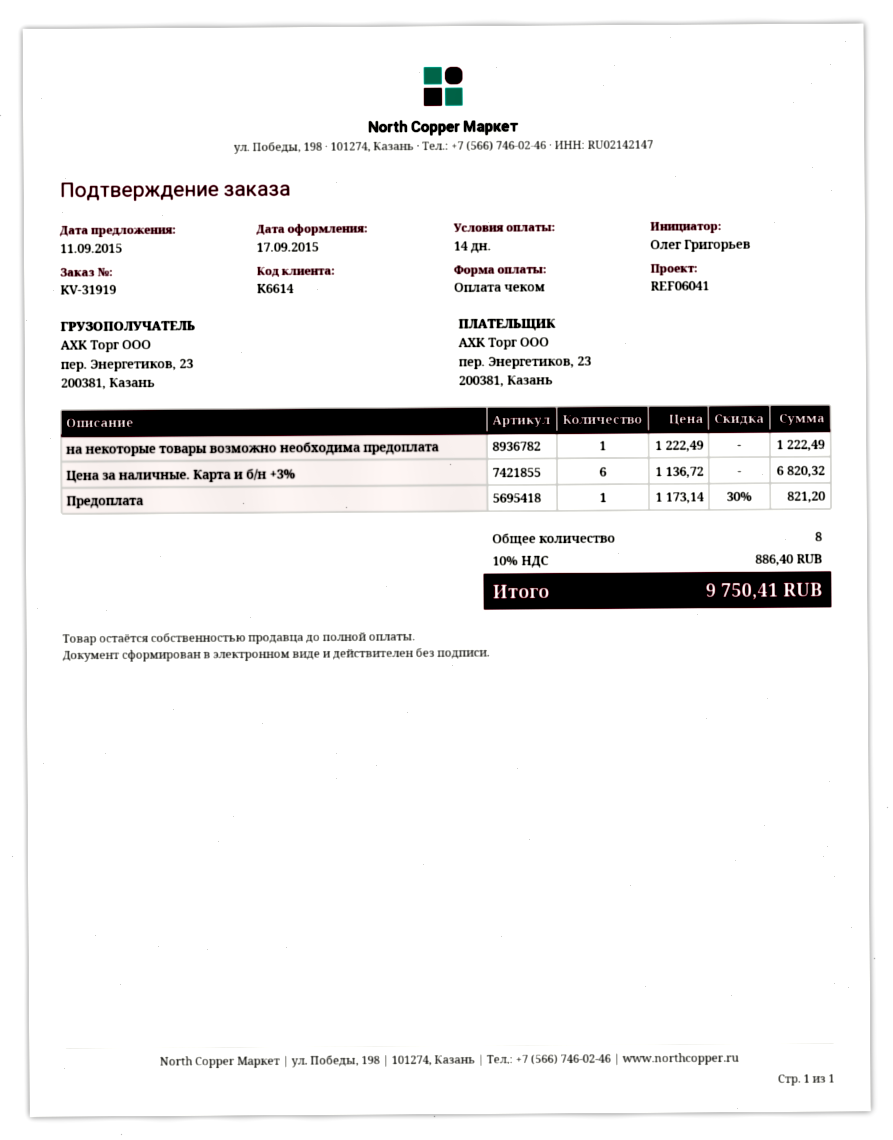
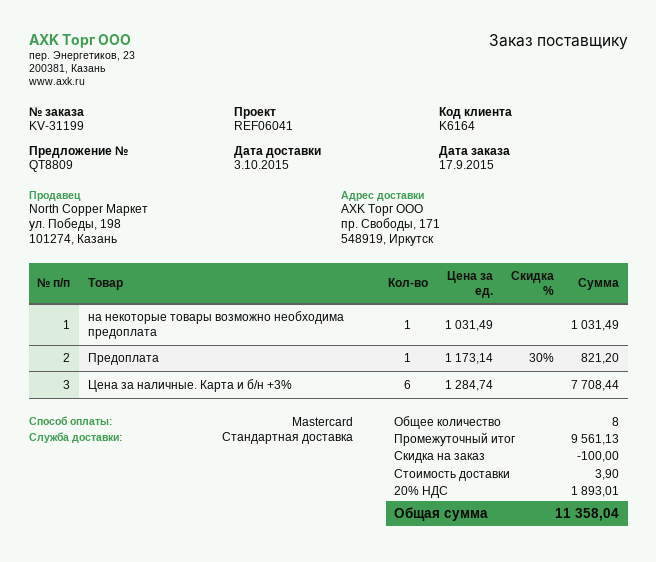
order number: KV-31919 -> KV-31199
customer number: K6614 -> K6164
payment method: cheque -> Mastercard
ship to: пер. Энергетиков, 23, 200381, Казань -> пр. Свободы, 171, 548919, Иркутск
на некоторые товары возможно необходима предоплата: 1 x 1222.49 = 1222.49 -> 1 x 1031.49 = 1031.49
Цена за наличные. Карта и б/н +3%: 6 x 1136.72 = 6820.32 -> 6 x 1284.74 = 7708.44
discount: none -> 100.00
shipping: none -> 3.90
tax: 10% = 886.40 -> 20% = 1893.01
total: 9750.41 -> 11358.04

